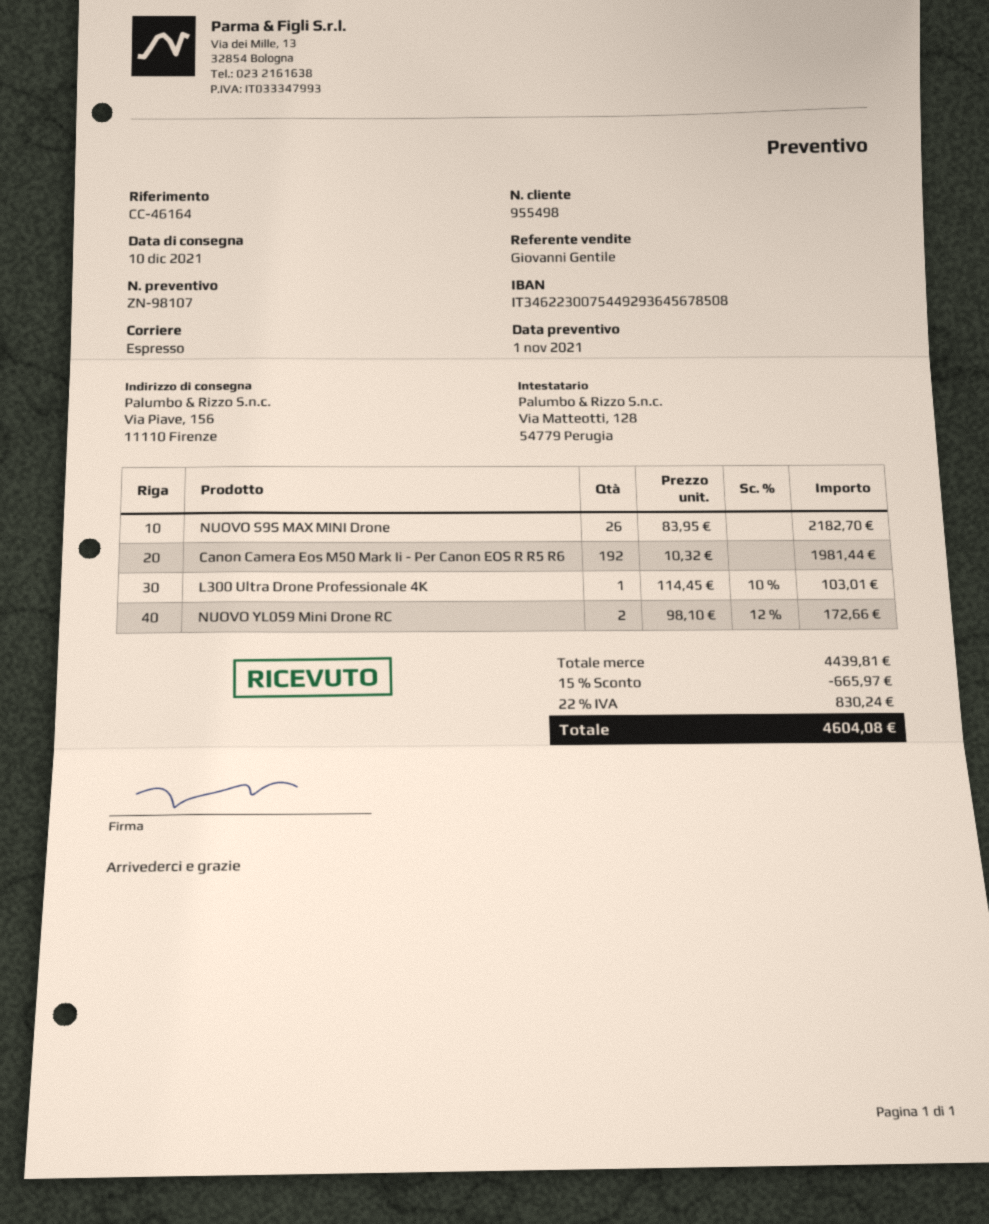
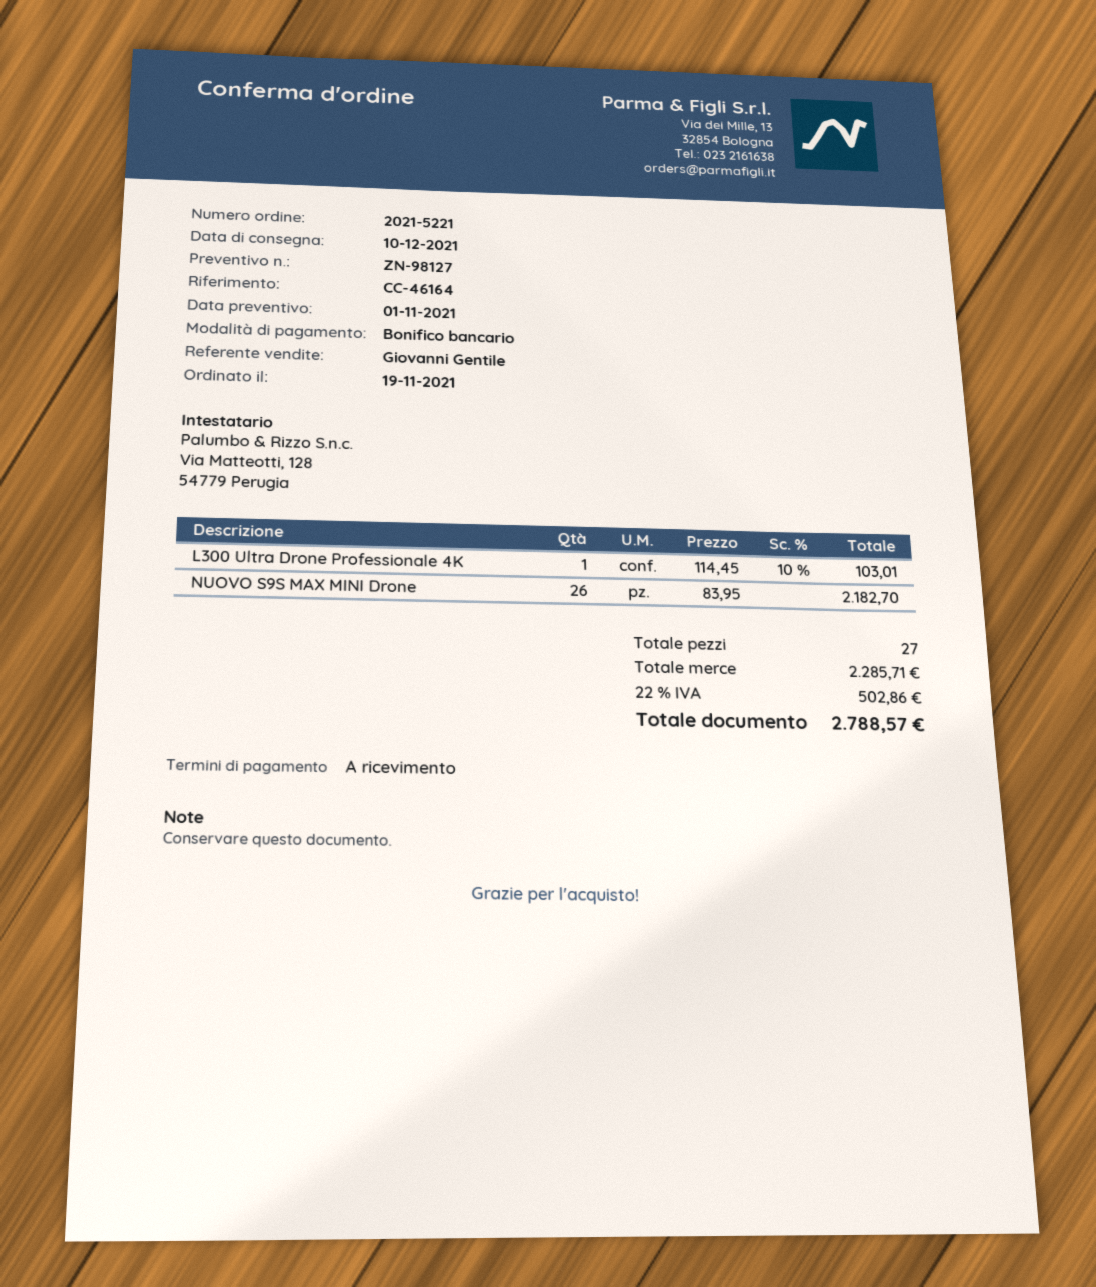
quote number: ZN-98107 -> ZN-98127
Canon Camera Eos M50 Mark Ii - Per Canon EOS R R5 R6: 192 x 10.32 = 1981.44 -> none
NUOVO YL059 Mini Drone RC: 2 x 98.10 - 12% = 172.66 -> none
subtotal: 4439.81 -> 2285.71
discount: 15% = 665.97 -> none
tax: 22% = 830.24 -> 22% = 502.86
total: 4604.08 -> 2788.57

